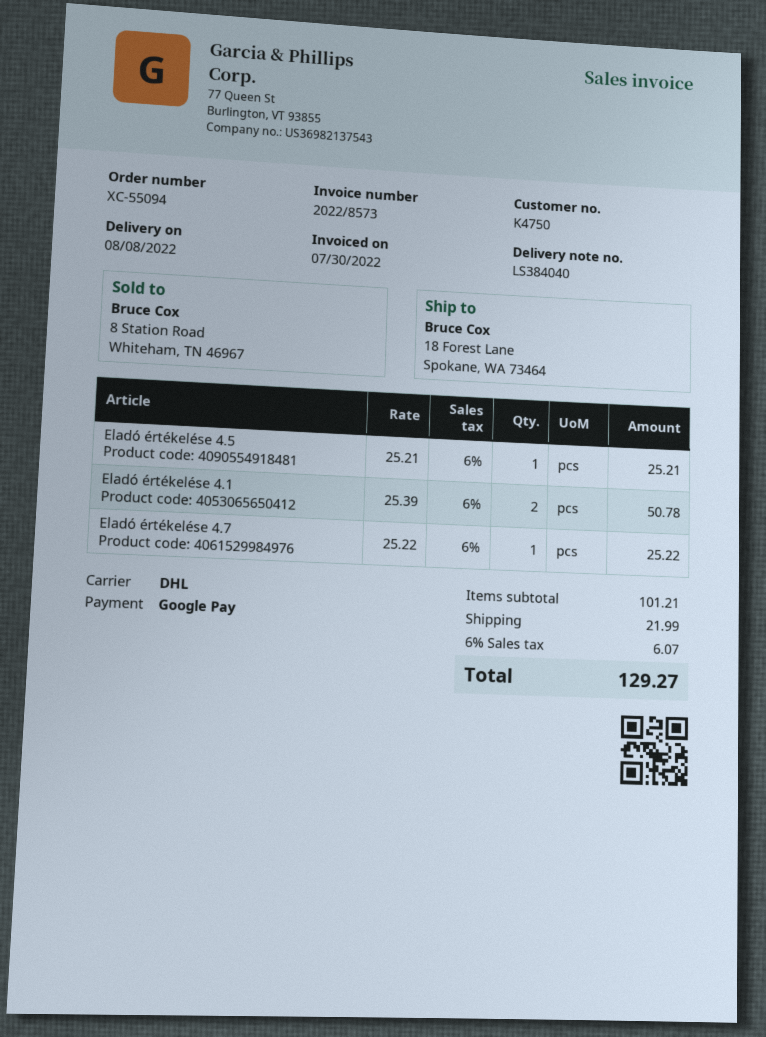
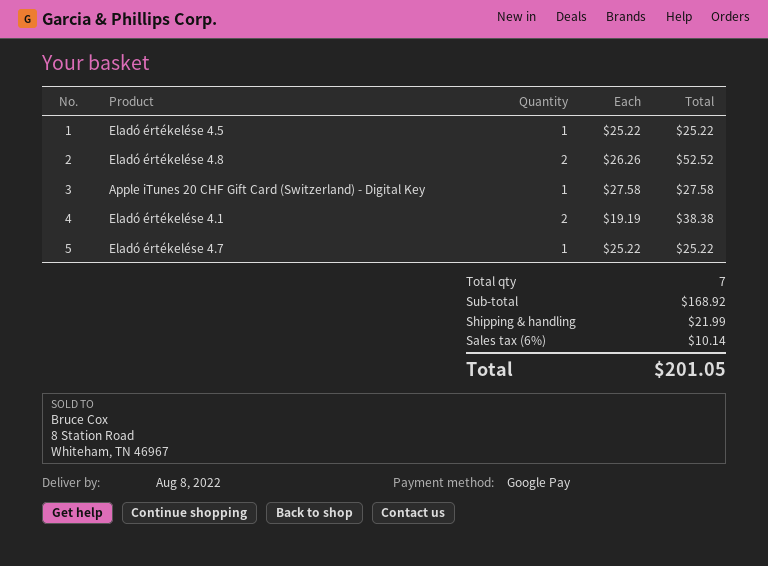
Eladó értékelése 4.5: 1 x 25.21 = 25.21 -> 1 x 25.22 = 25.22
Eladó értékelése 4.1: 2 x 25.39 = 50.78 -> 2 x 19.19 = 38.38
Eladó értékelése 4.8: none -> 2 x 26.26 = 52.52
Apple iTunes 20 CHF Gift Card (Switzerland) - Digital Key: none -> 1 x 27.58 = 27.58
subtotal: 101.21 -> 168.92
tax: 6% = 6.07 -> 6% = 10.14
total: 129.27 -> 201.05

